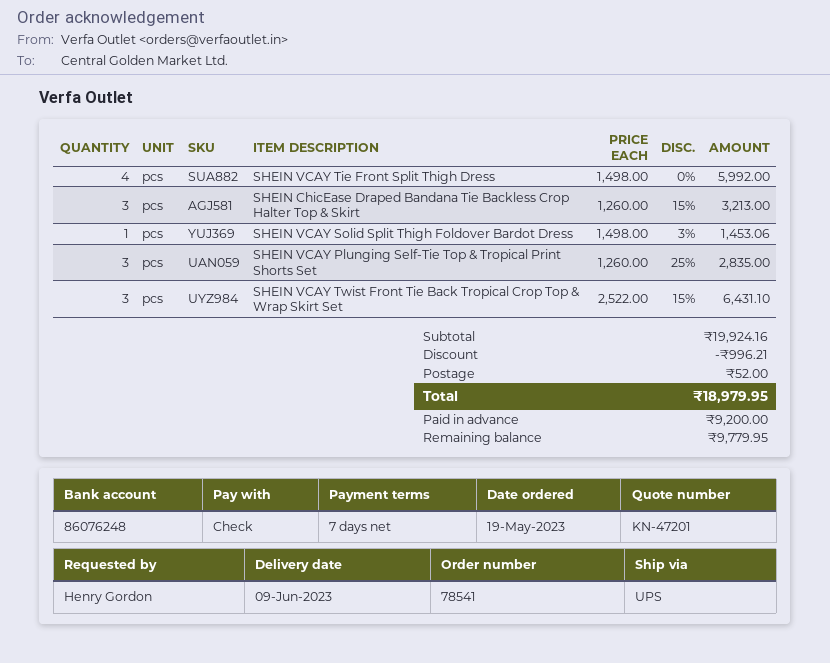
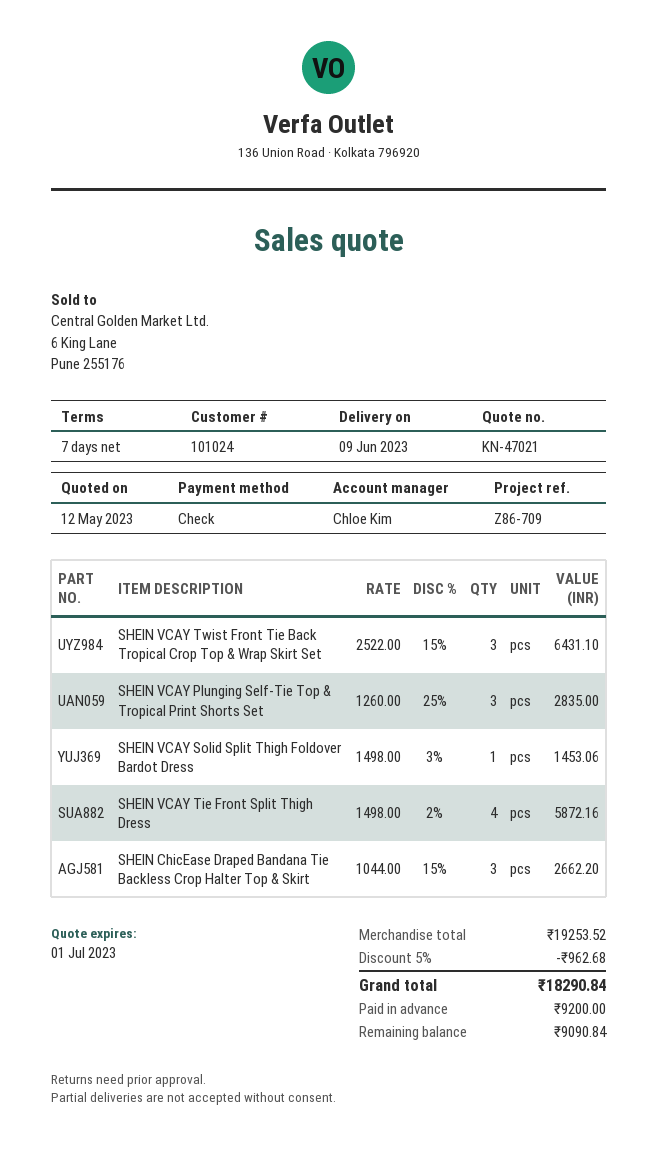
quote number: KN-47201 -> KN-47021
SHEIN VCAY Tie Front Split Thigh Dress: 4 x 1498.00 = 5992.00 -> 4 x 1498.00 - 2% = 5872.16
SHEIN ChicEase Draped Bandana Tie Backless Crop Halter Top & Skirt: 3 x 1260.00 - 15% = 3213.00 -> 3 x 1044.00 - 15% = 2662.20
subtotal: 19924.16 -> 19253.52
discount: 996.21 -> 962.68
shipping: 52.00 -> none
total: 18979.95 -> 18290.84
balance: 9779.95 -> 9090.84

